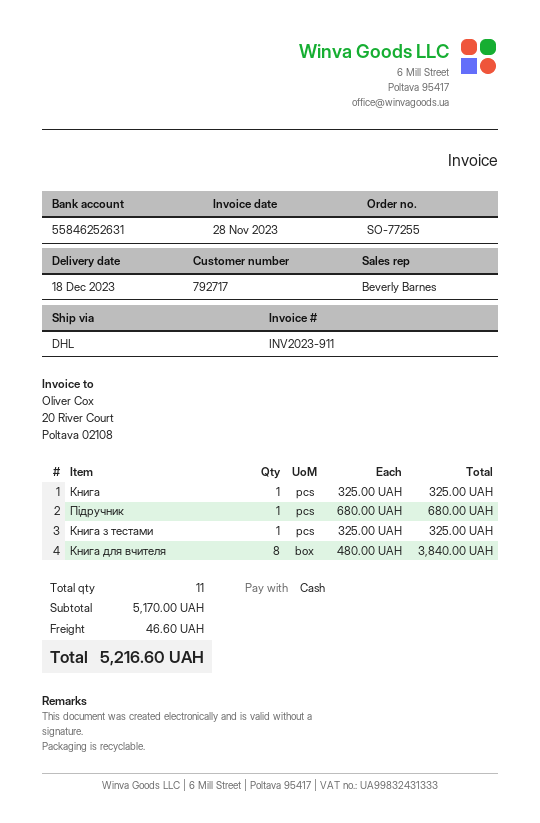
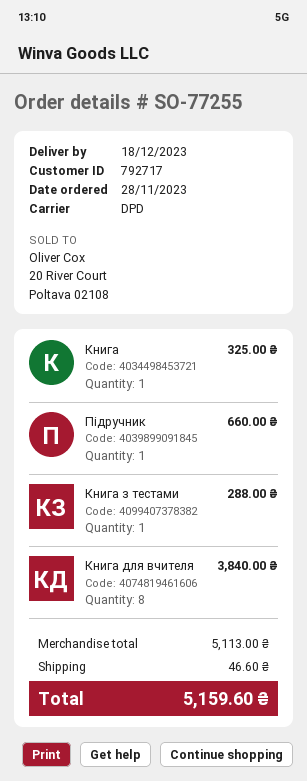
shipping method: DHL -> DPD
Підручник: 1 for 680.00 -> 1 for 660.00
Книга з тестами: 1 for 325.00 -> 1 for 288.00
subtotal: 5170.00 -> 5113.00
total: 5216.60 -> 5159.60

